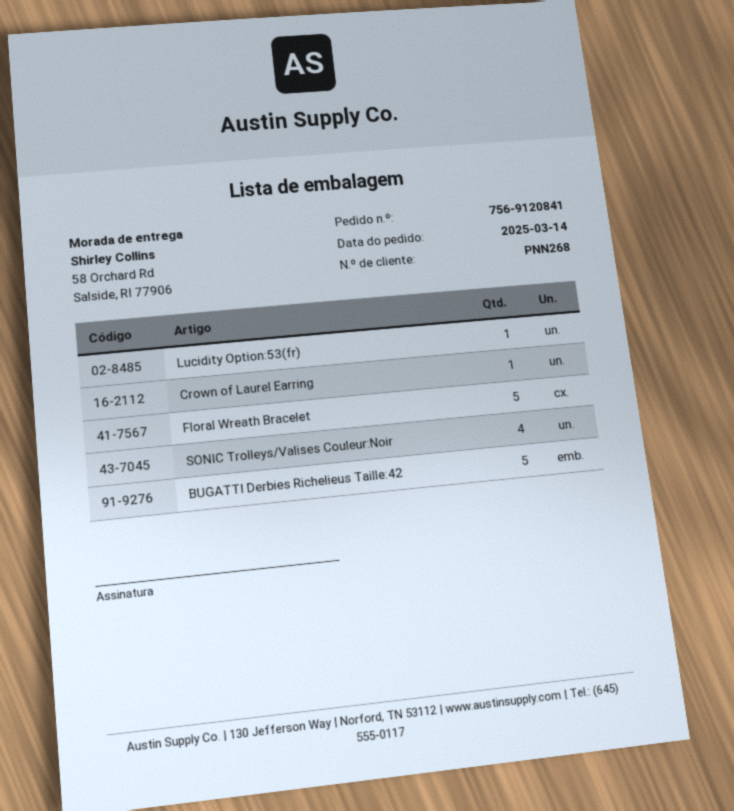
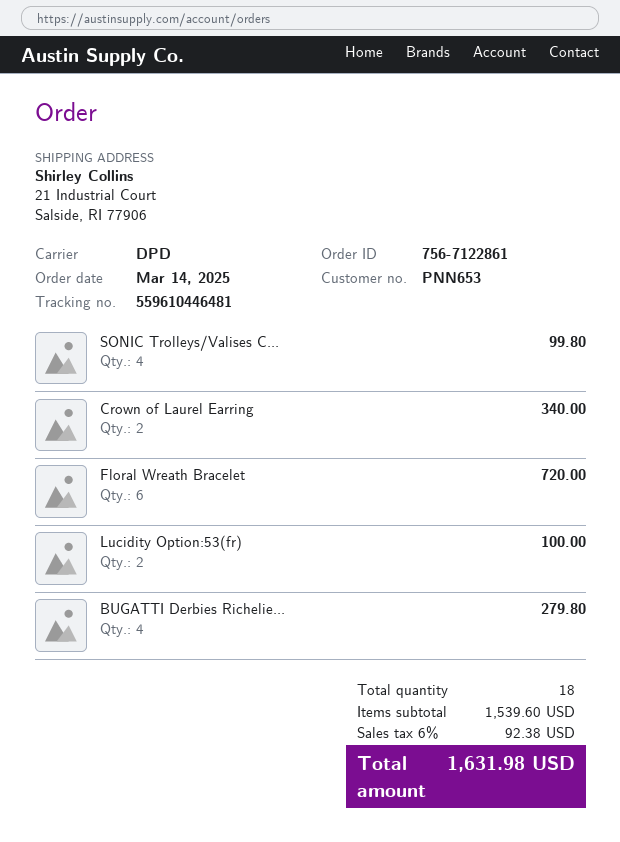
order number: 756-9120841 -> 756-7122861
customer number: PNN268 -> PNN653
ship to: 58 Orchard Rd, Salside, RI 77906 -> 21 Industrial Court, Salside, RI 77906
Lucidity Option:53(fr): 1 -> 2
Crown of Laurel Earring: 1 -> 2
Floral Wreath Bracelet: 5 -> 6
BUGATTI Derbies Richelieus Taille:42: 5 -> 4

